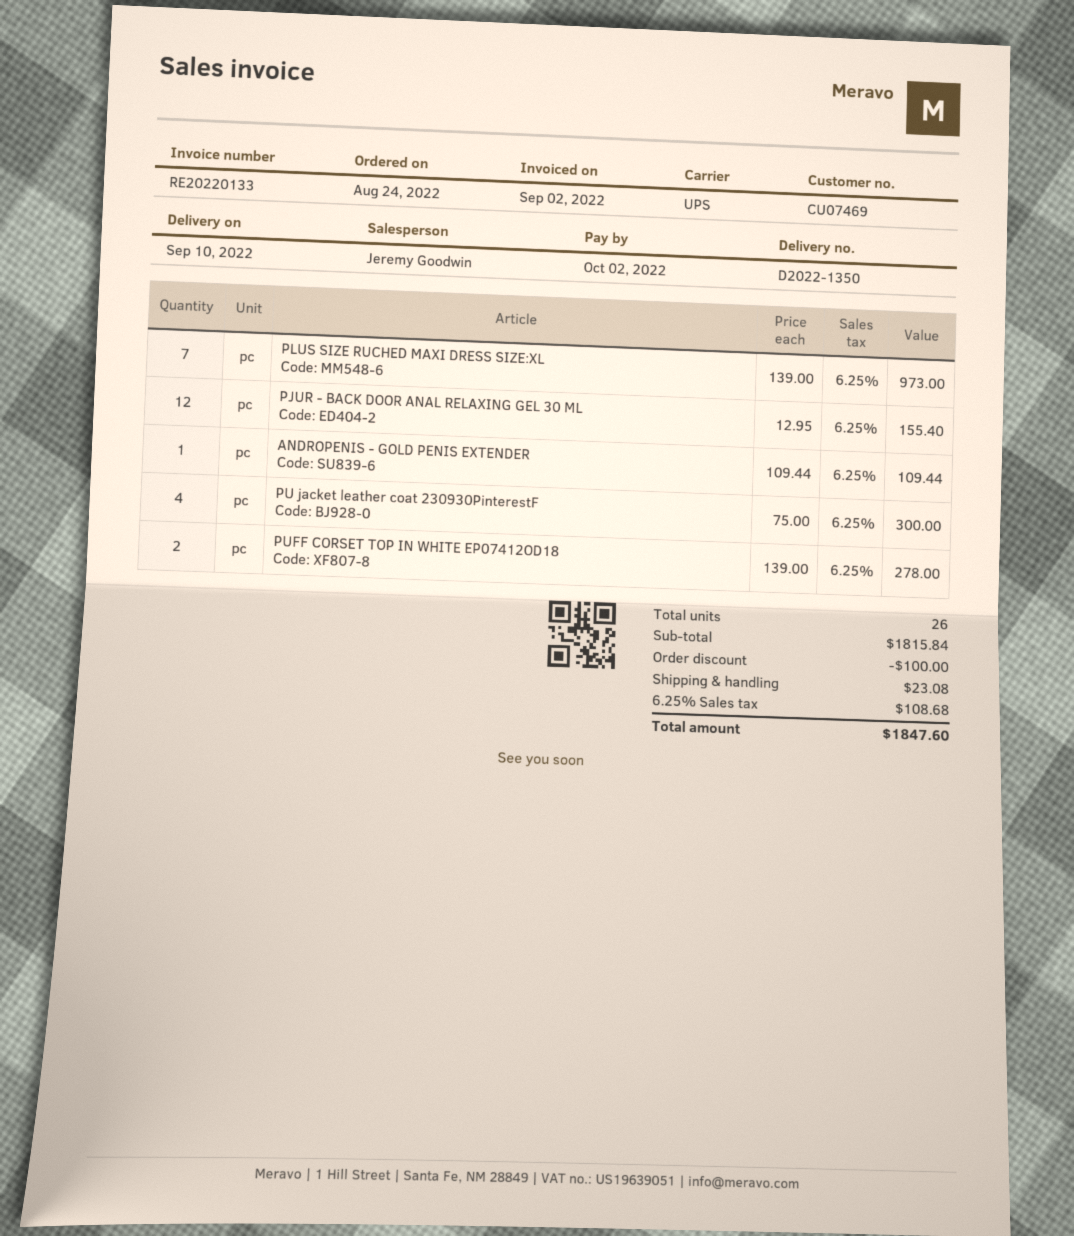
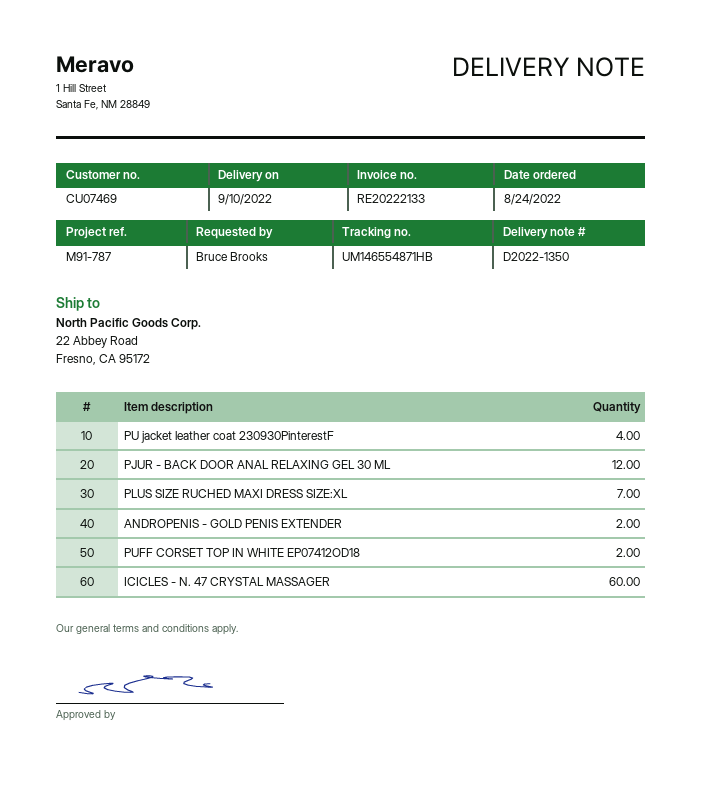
invoice number: RE20220133 -> RE20222133
ANDROPENIS - GOLD PENIS EXTENDER: 1 -> 2
ICICLES - N. 47 CRYSTAL MASSAGER: none -> 60

